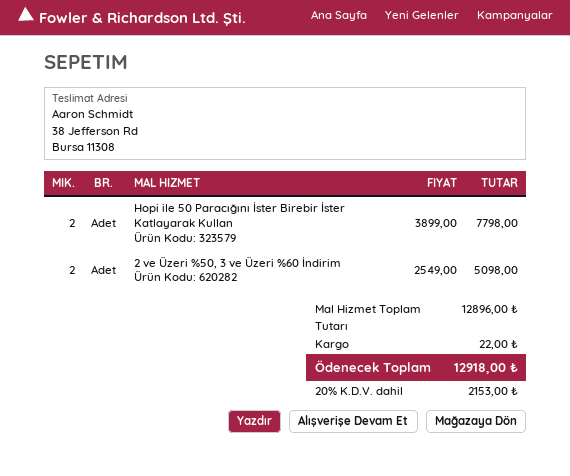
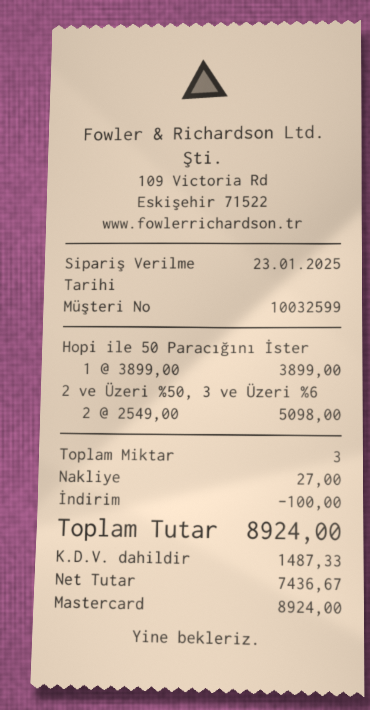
Hopi ile 50 Paracığını İster Birebir İster Katlayarak Kullan: 2 x 3899.00 = 7798.00 -> 1 x 3899.00 = 3899.00
discount: none -> 100.00
shipping: 22.00 -> 27.00
tax: 2153.00 -> 1487.33
total: 12918.00 -> 8924.00

